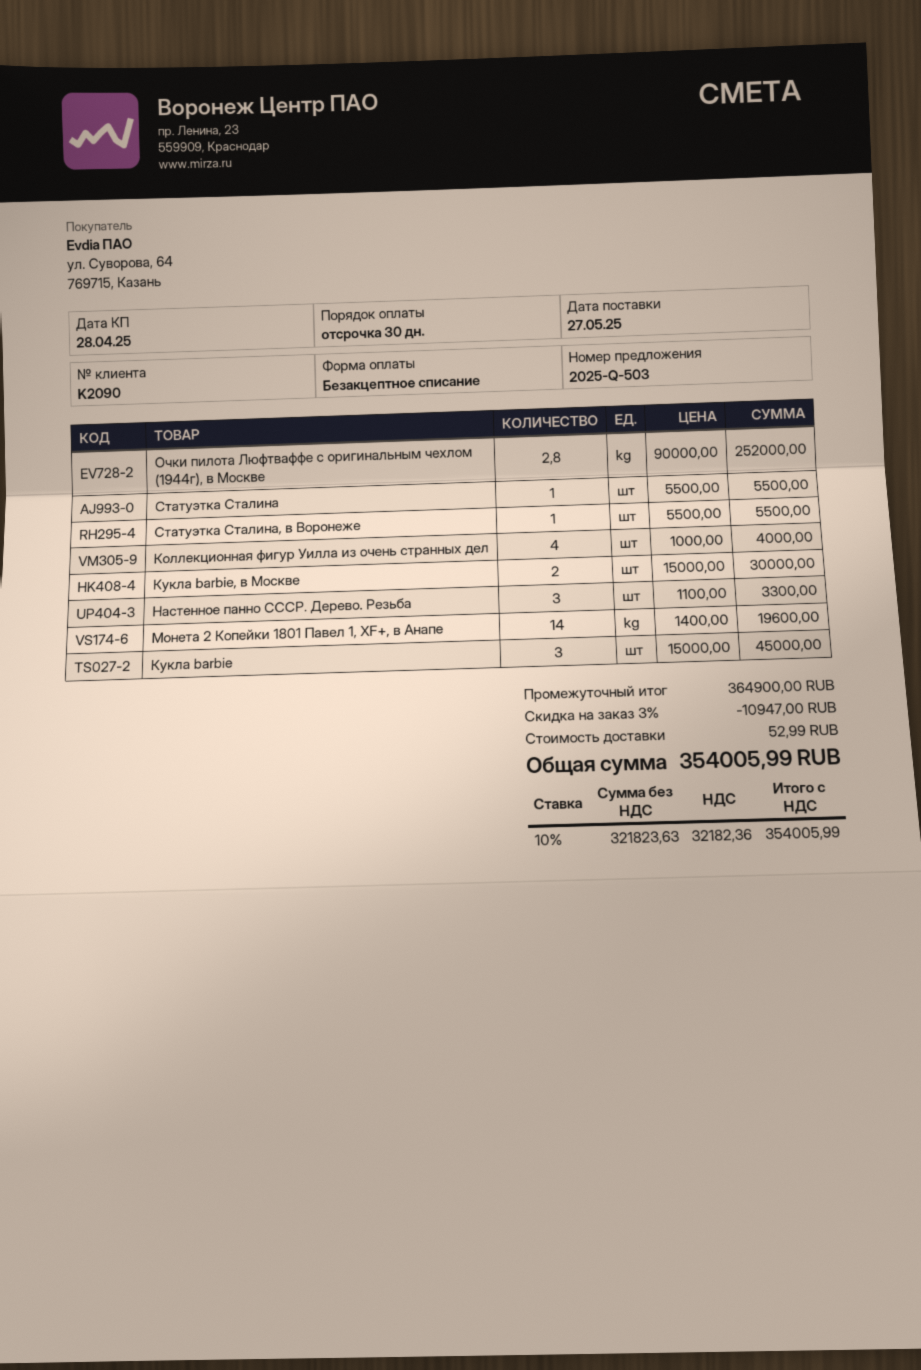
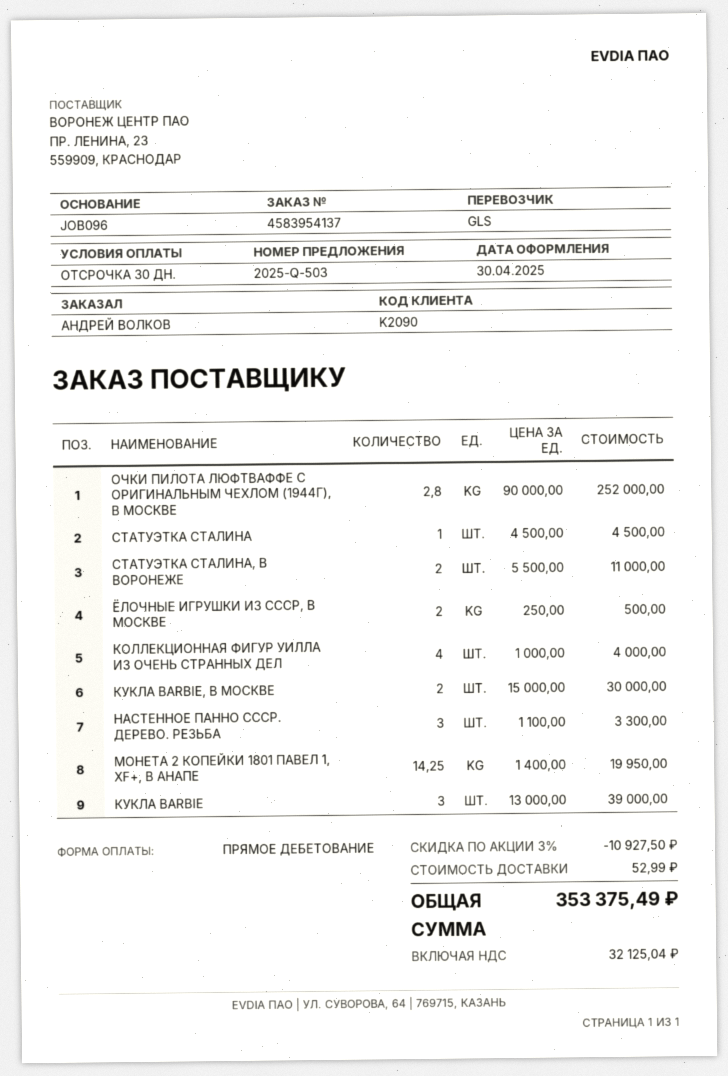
Статуэтка Сталина: 1 x 5500.00 = 5500.00 -> 1 x 4500.00 = 4500.00
Статуэтка Сталина, в Воронеже: 1 x 5500.00 = 5500.00 -> 2 x 5500.00 = 11000.00
Монета 2 Копейки 1801 Павел 1, XF+, в Анапе: 14 x 1400.00 = 19600.00 -> 14.25 x 1400.00 = 19950.00
Кукла barbie: 3 x 15000.00 = 45000.00 -> 3 x 13000.00 = 39000.00
ЁЛОЧНЫЕ ИГРУШКИ ИЗ СССР, В МОСКВЕ: none -> 2 x 250.00 = 500.00
discount: 3% = 10947.00 -> 3% = 10927.50
tax: 32182.36 -> 32125.04
total: 354005.99 -> 353375.49

